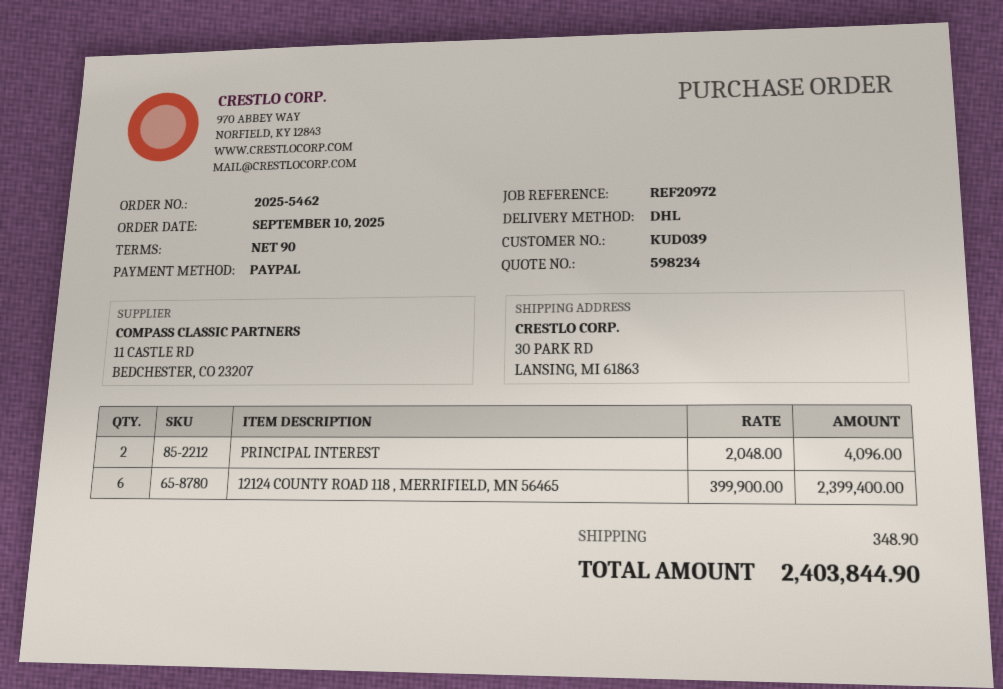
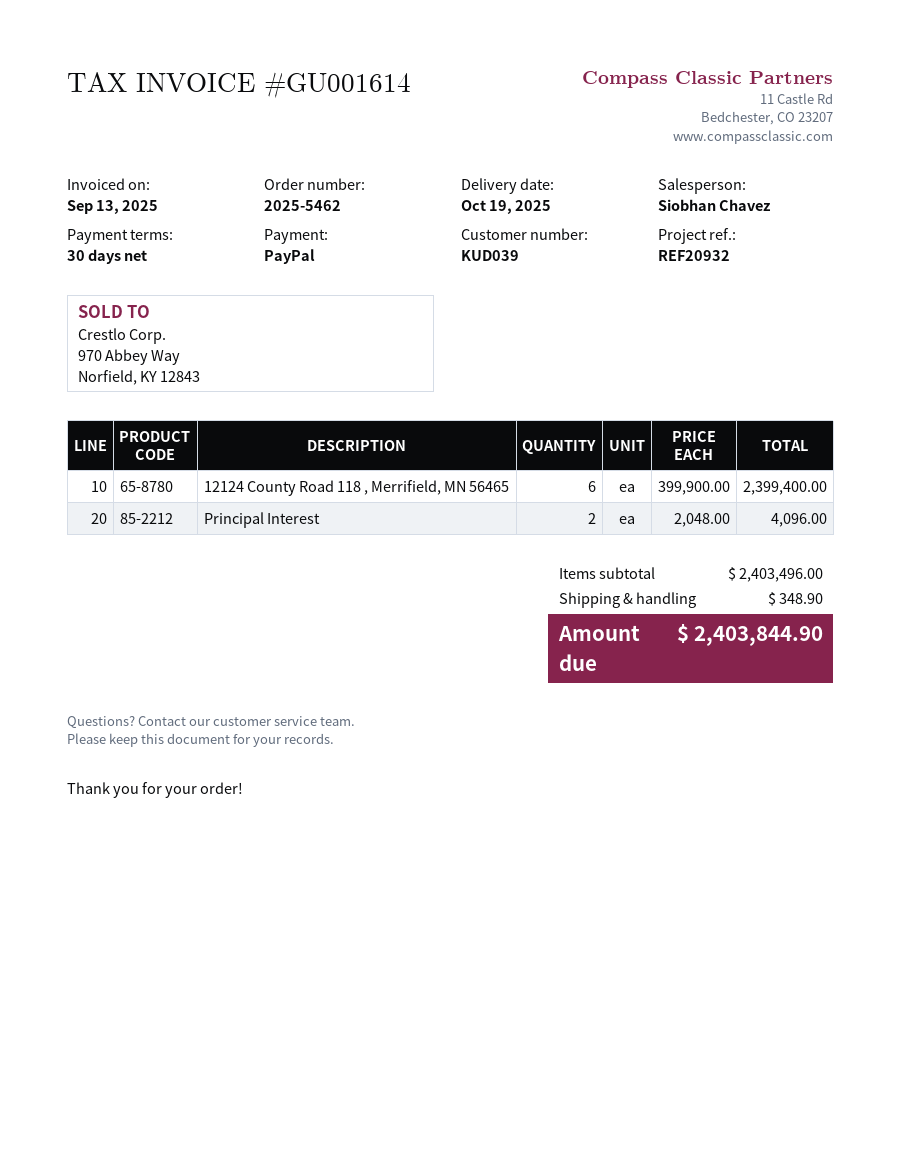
payment terms: 90 days -> 30 days
reference: REF20972 -> REF20932

